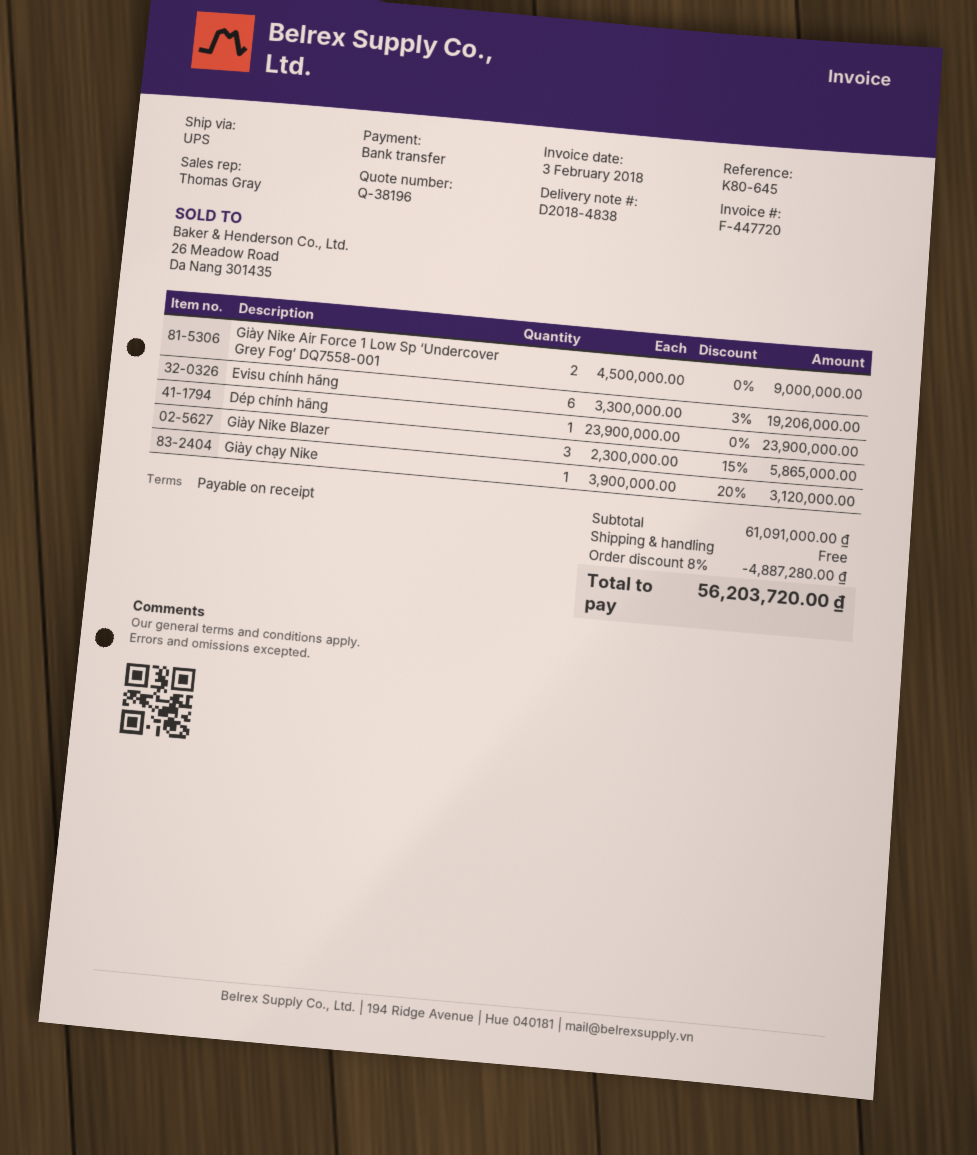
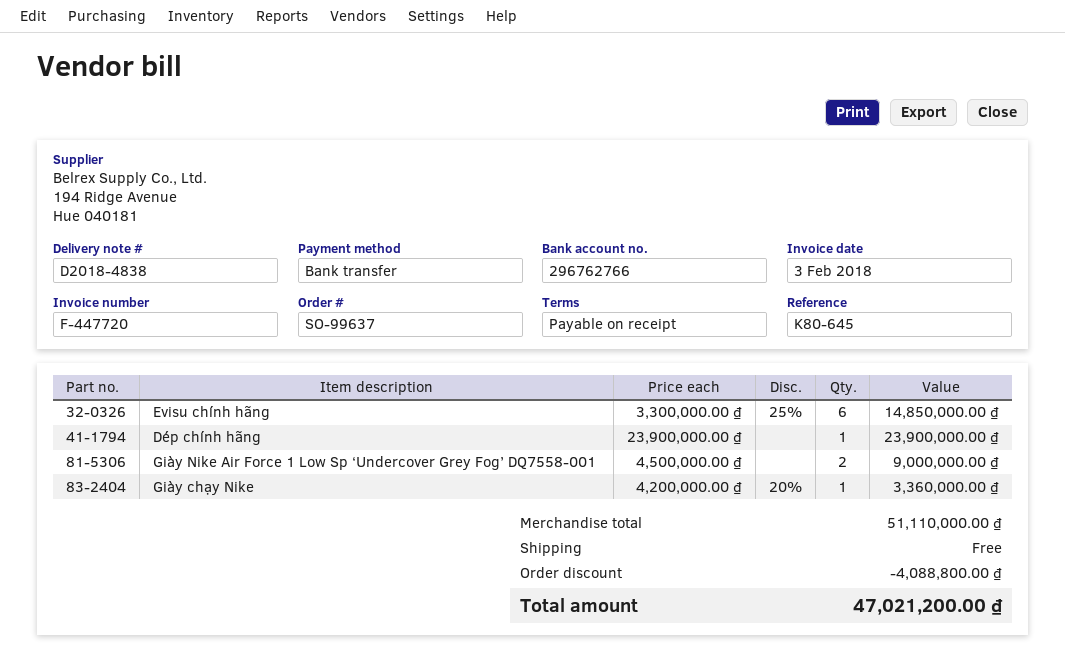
Evisu chính hãng: 6 x 3300000.00 - 3% = 19206000.00 -> 6 x 3300000.00 - 25% = 14850000.00
Giày Nike Blazer: 3 x 2300000.00 - 15% = 5865000.00 -> none
Giày chạy Nike: 1 x 3900000.00 - 20% = 3120000.00 -> 1 x 4200000.00 - 20% = 3360000.00
subtotal: 61091000.00 -> 51110000.00
discount: 4887280.00 -> 4088800.00
total: 56203720.00 -> 47021200.00

